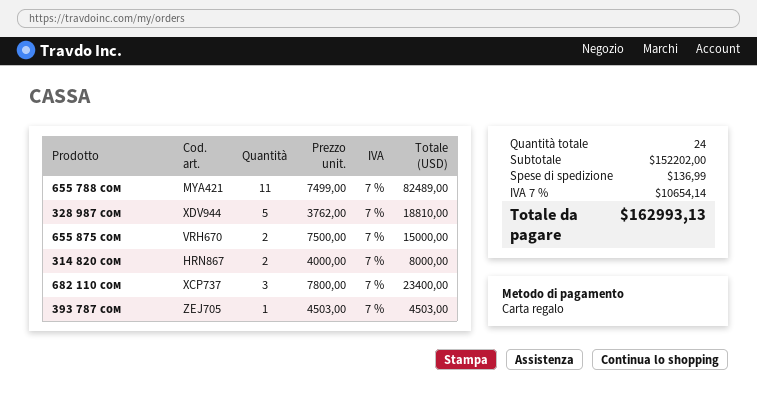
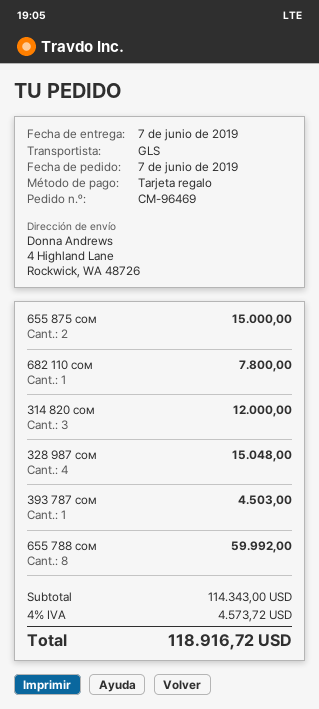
655 788 сом: 11 for 82489.00 -> 8 for 59992.00
328 987 сом: 5 for 18810.00 -> 4 for 15048.00
314 820 сом: 2 for 8000.00 -> 3 for 12000.00
682 110 сом: 3 for 23400.00 -> 1 for 7800.00
subtotal: 152202.00 -> 114343.00
shipping: 136.99 -> none
tax: 7% = 10654.14 -> 4% = 4573.72
total: 162993.13 -> 118916.72

